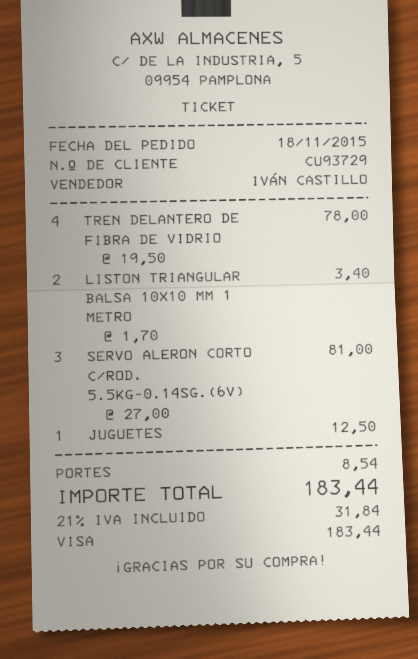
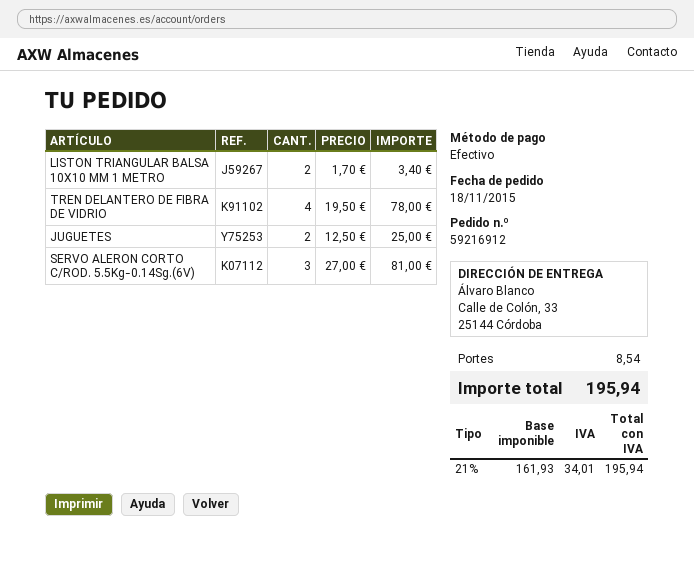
payment method: Visa -> cash
JUGUETES: 1 x 12.50 = 12.50 -> 2 x 12.50 = 25.00
tax: 21% = 31.84 -> 21% = 34.01
total: 183.44 -> 195.94

